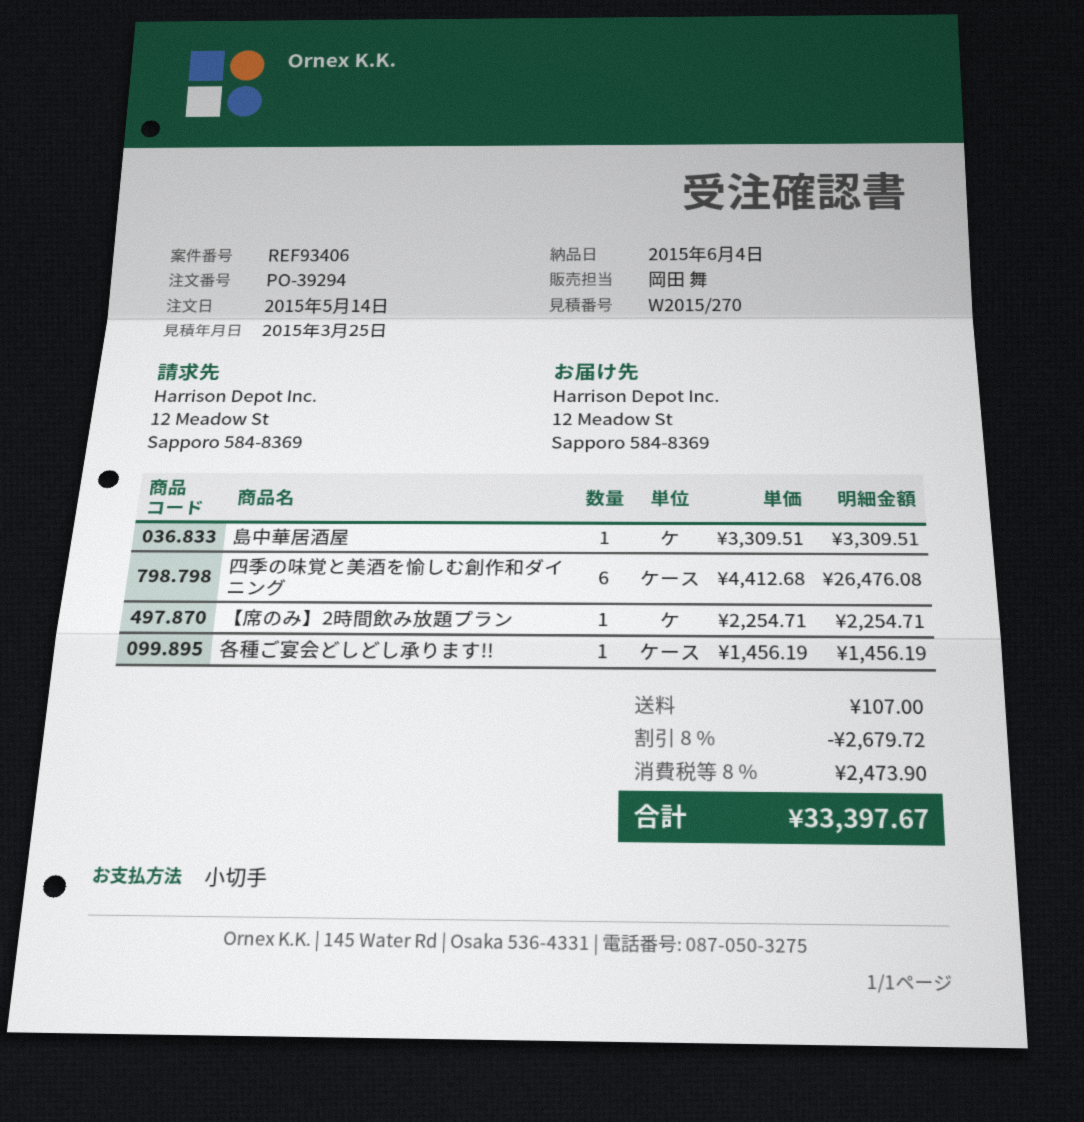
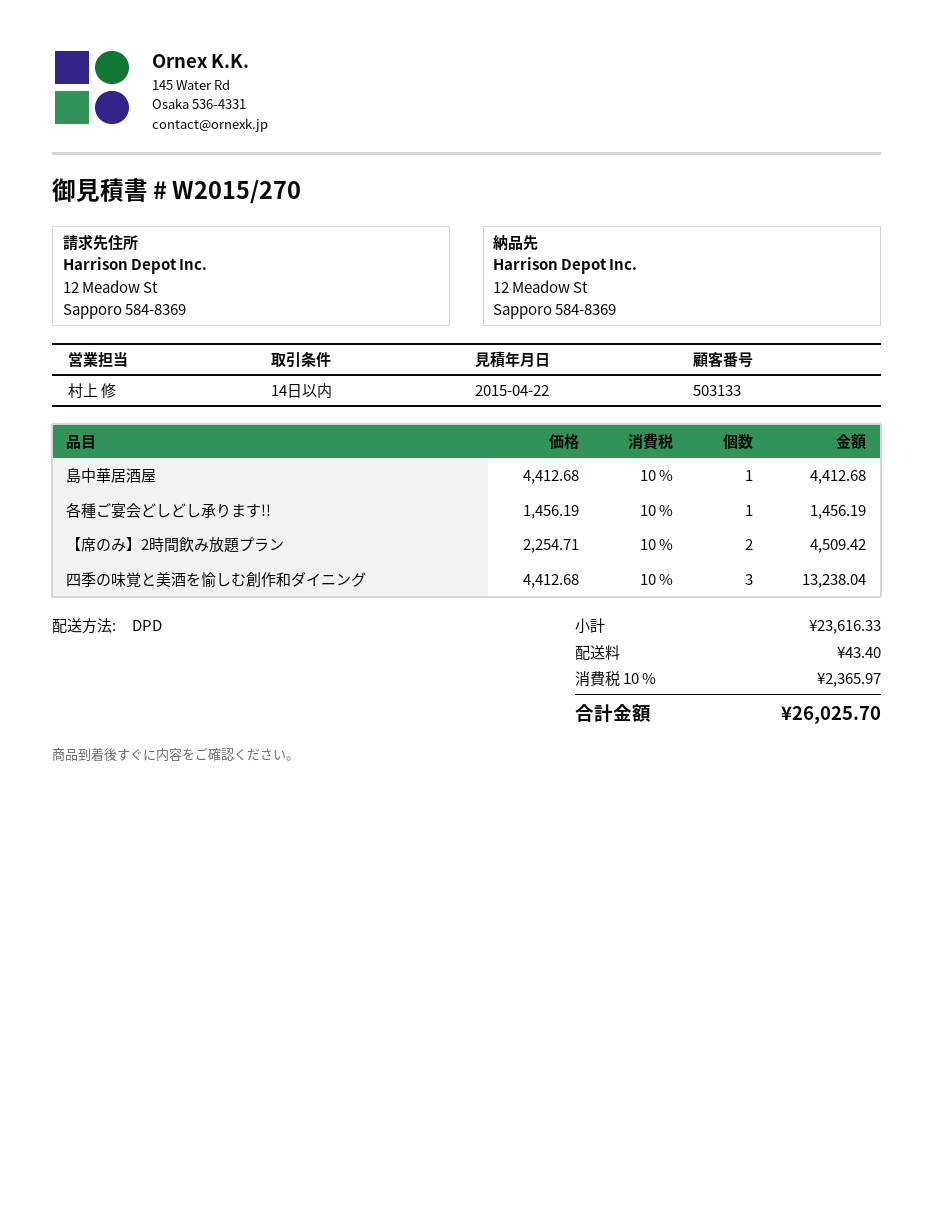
quote date: 2015-03-25 -> 2015-04-22
sales rep: 岡田 舞 -> 村上 修
島中華居酒屋: 1 x 3309.51 = 3309.51 -> 1 x 4412.68 = 4412.68
四季の味覚と美酒を愉しむ創作和ダイニング: 6 x 4412.68 = 26476.08 -> 3 x 4412.68 = 13238.04
【席のみ】2時間飲み放題プラン: 1 x 2254.71 = 2254.71 -> 2 x 2254.71 = 4509.42
discount: 8% = 2679.72 -> none
shipping: 107.00 -> 43.40
tax: 8% = 2473.90 -> 10% = 2365.97
total: 33397.67 -> 26025.70

